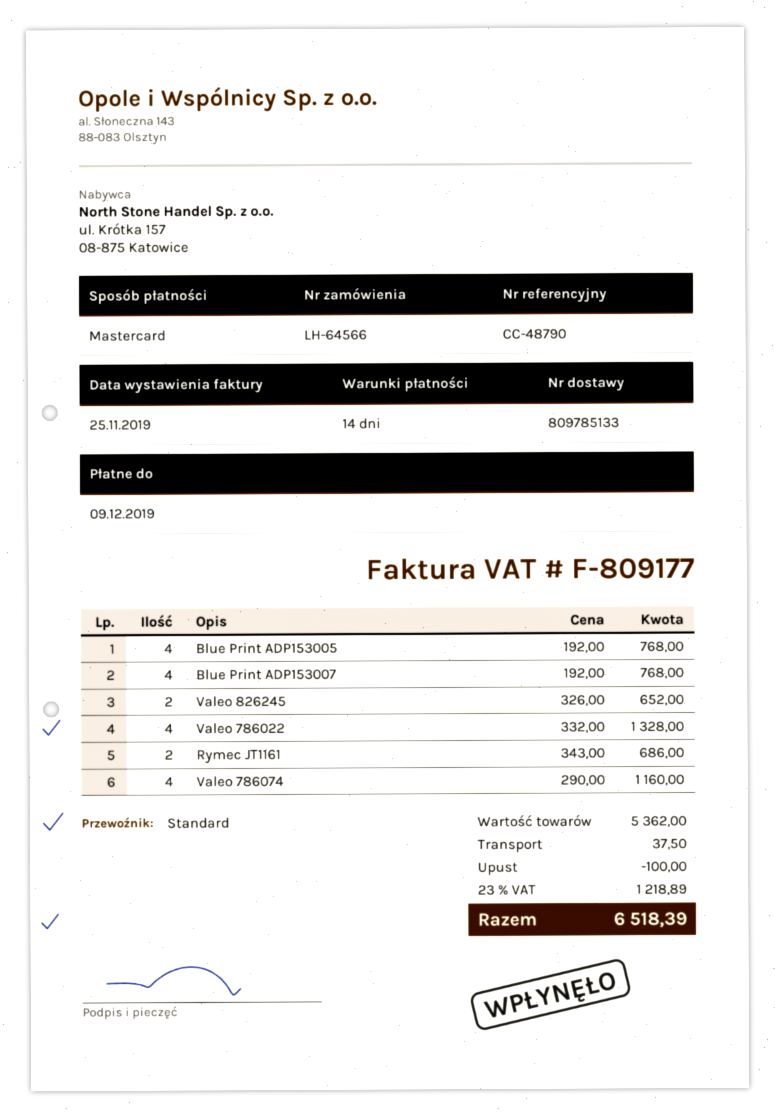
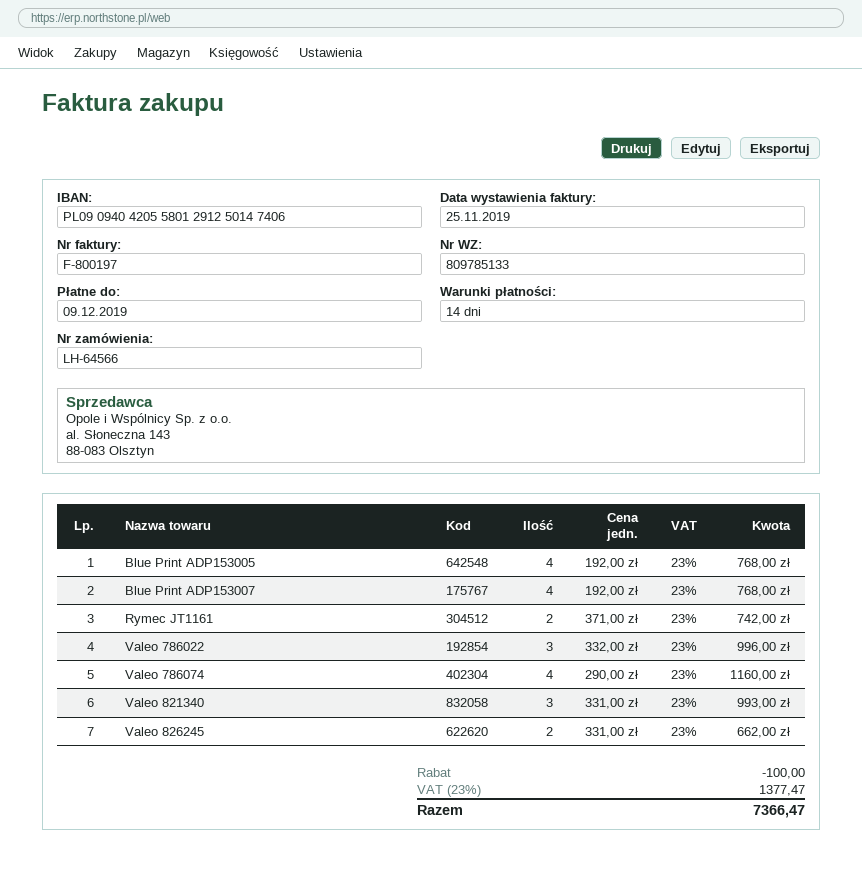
invoice number: F-809177 -> F-800197
Valeo 826245: 2 x 326.00 = 652.00 -> 2 x 331.00 = 662.00
Valeo 786022: 4 x 332.00 = 1328.00 -> 3 x 332.00 = 996.00
Rymec JT1161: 2 x 343.00 = 686.00 -> 2 x 371.00 = 742.00
Valeo 821340: none -> 3 x 331.00 = 993.00
shipping: 37.50 -> none
tax: 23% = 1218.89 -> 23% = 1377.47
total: 6518.39 -> 7366.47

